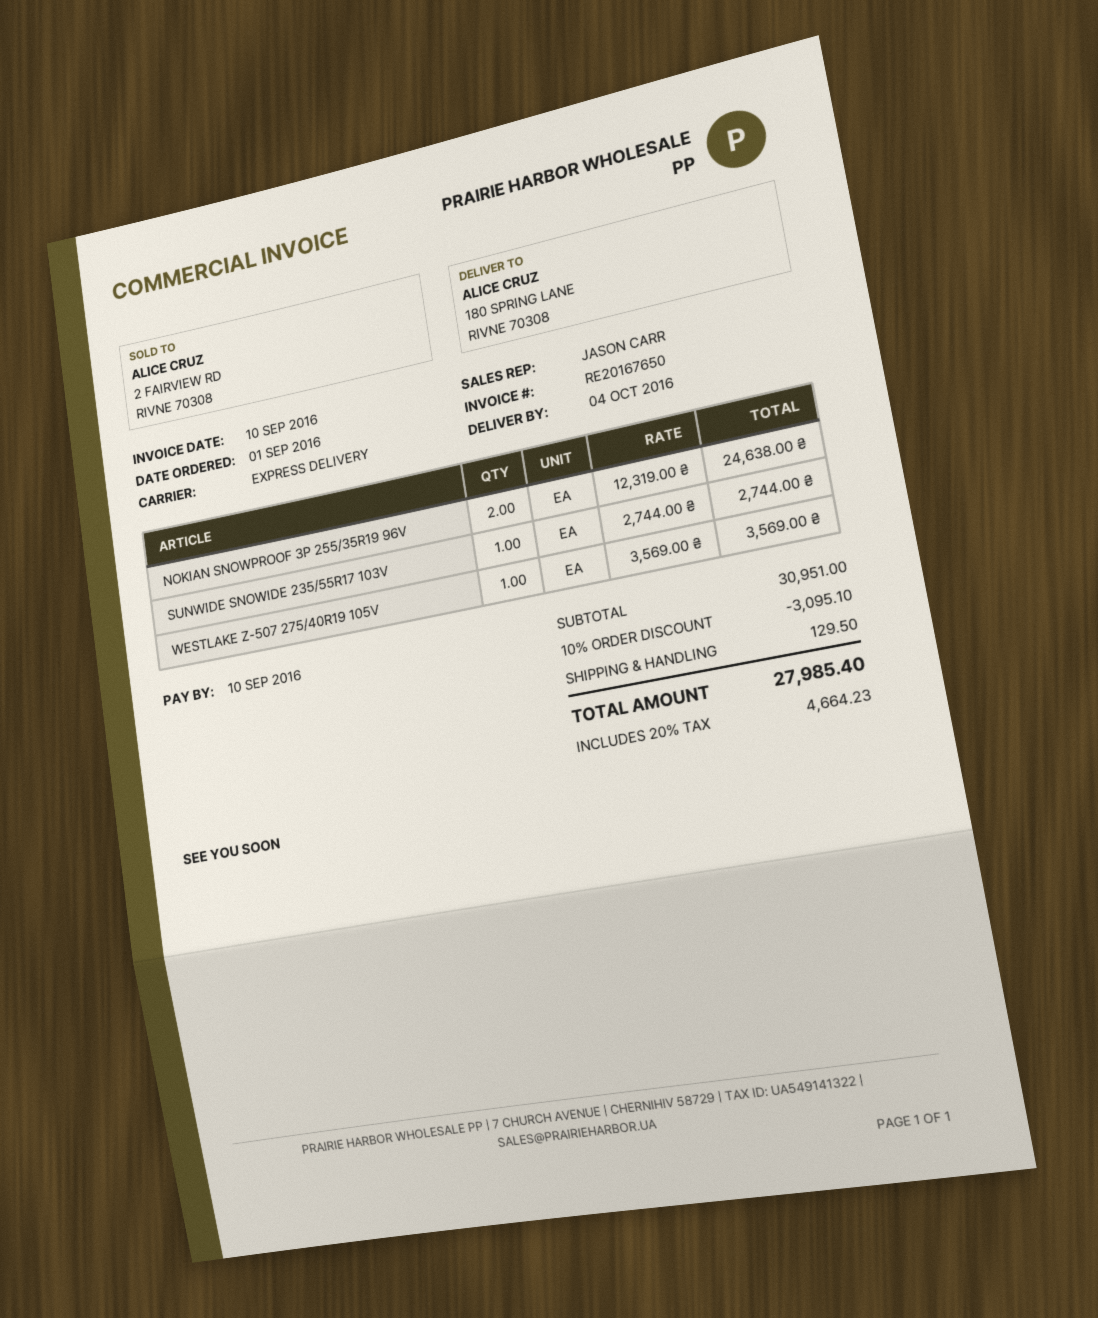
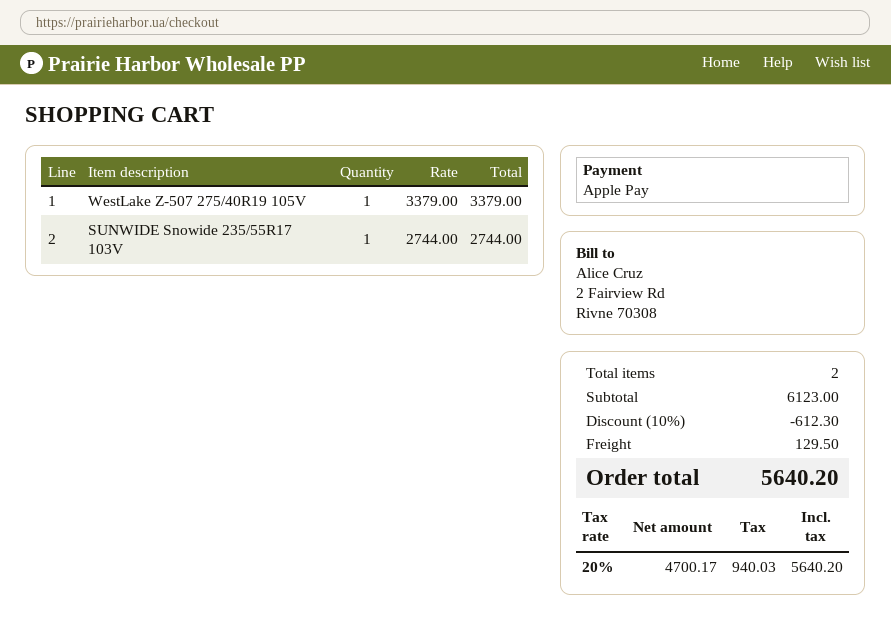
NOKIAN SNOWPROOF 3P 255/35R19 96V: 2 x 12319.00 = 24638.00 -> none
WESTLAKE Z-507 275/40R19 105V: 1 x 3569.00 = 3569.00 -> 1 x 3379.00 = 3379.00
subtotal: 30951.00 -> 6123.00
discount: 10% = 3095.10 -> 10% = 612.30
tax: 20% = 4664.23 -> 20% = 940.03
total: 27985.40 -> 5640.20

